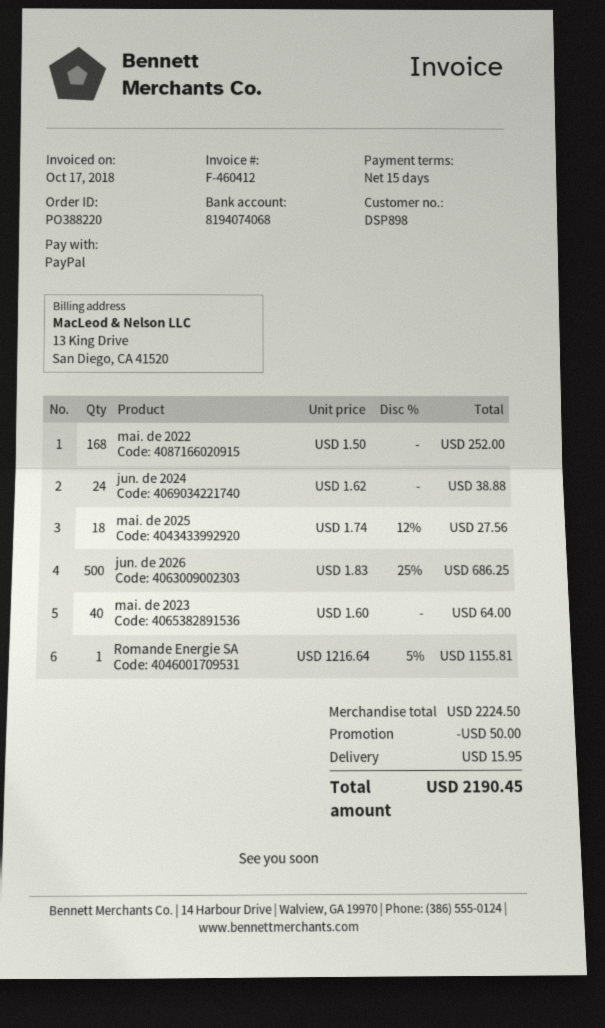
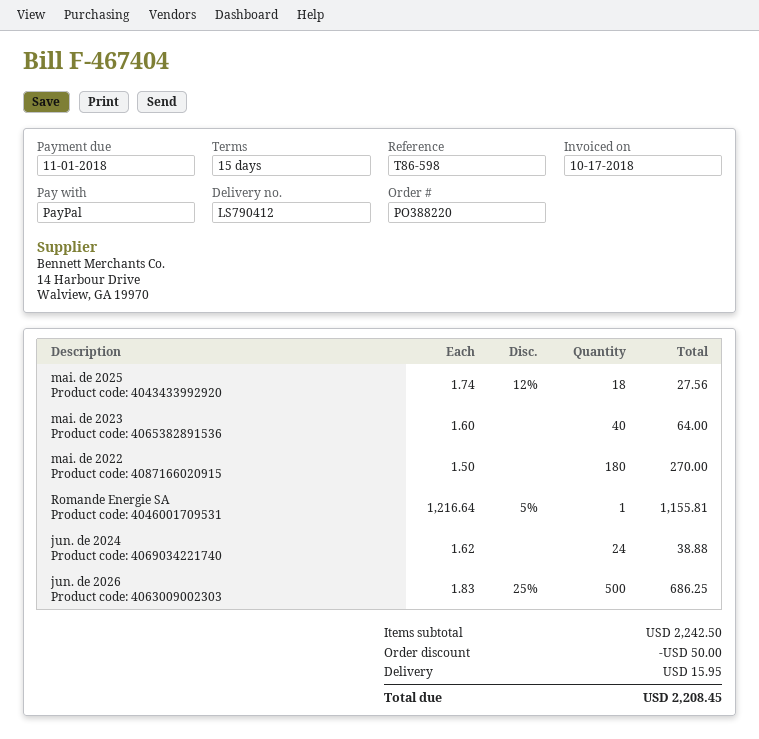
invoice number: F-460412 -> F-467404
mai. de 2022: 168 x 1.50 = 252.00 -> 180 x 1.50 = 270.00
subtotal: 2224.50 -> 2242.50
total: 2190.45 -> 2208.45

